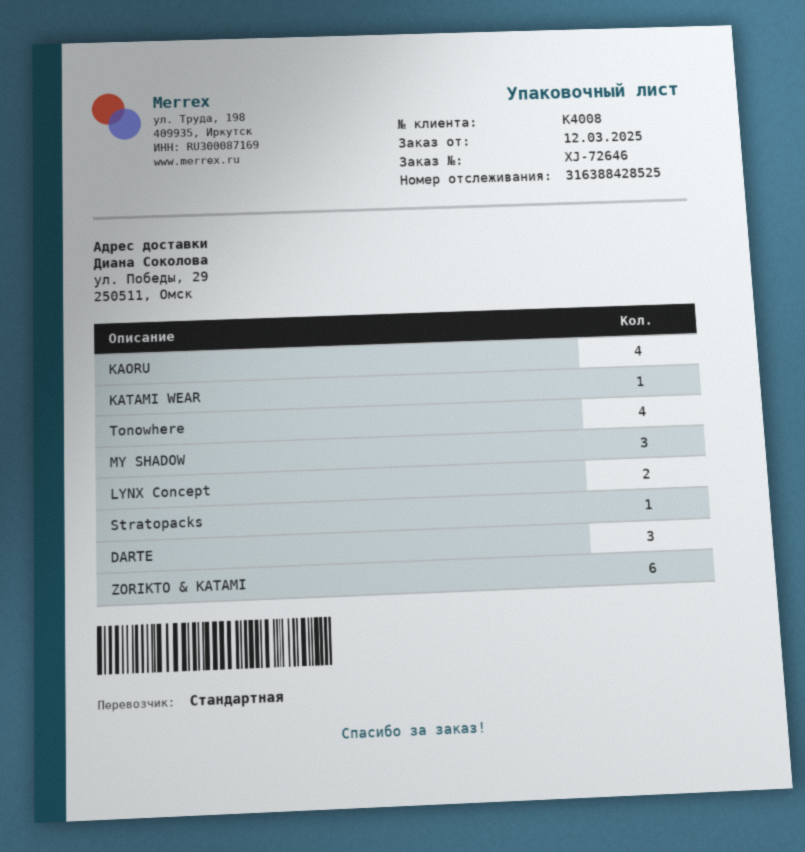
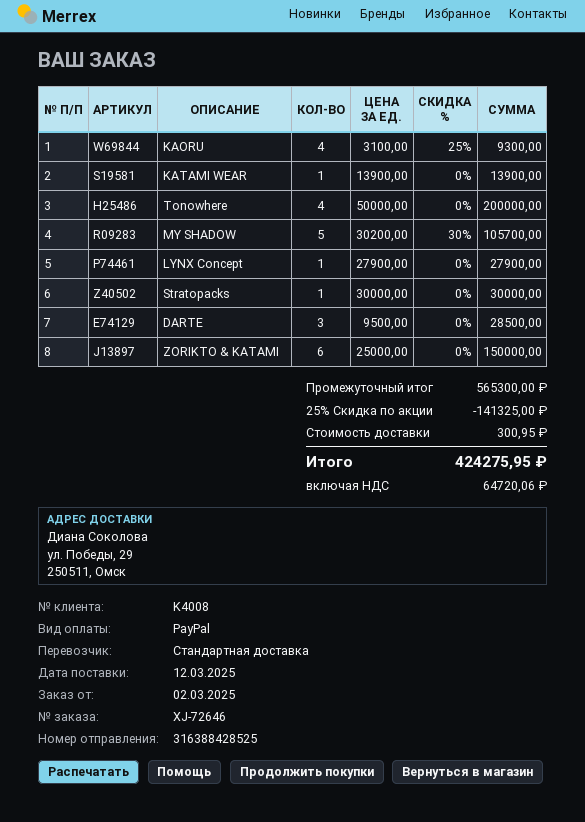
order date: 2025-03-12 -> 2025-03-02
MY SHADOW: 3 -> 5
LYNX Concept: 2 -> 1

